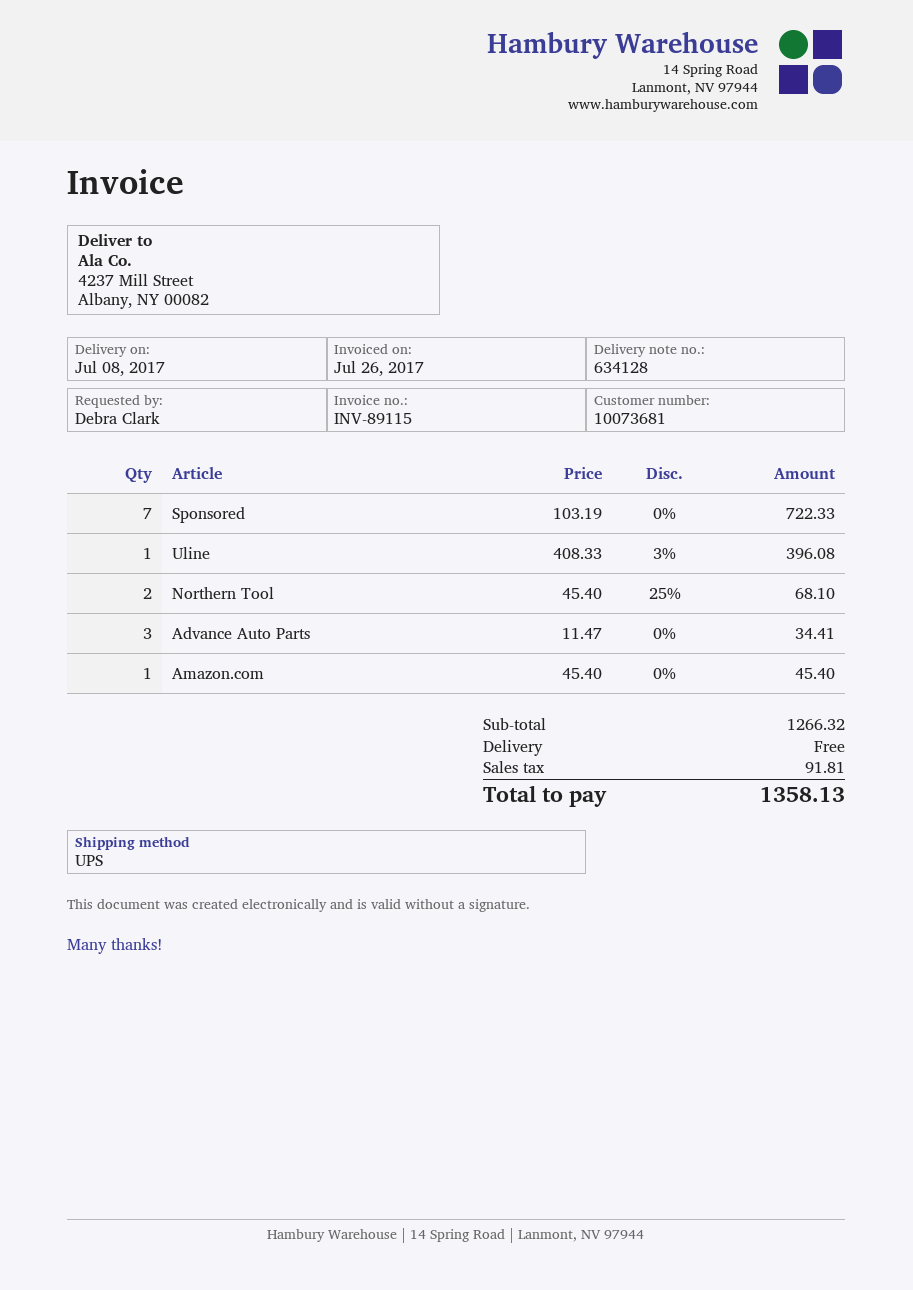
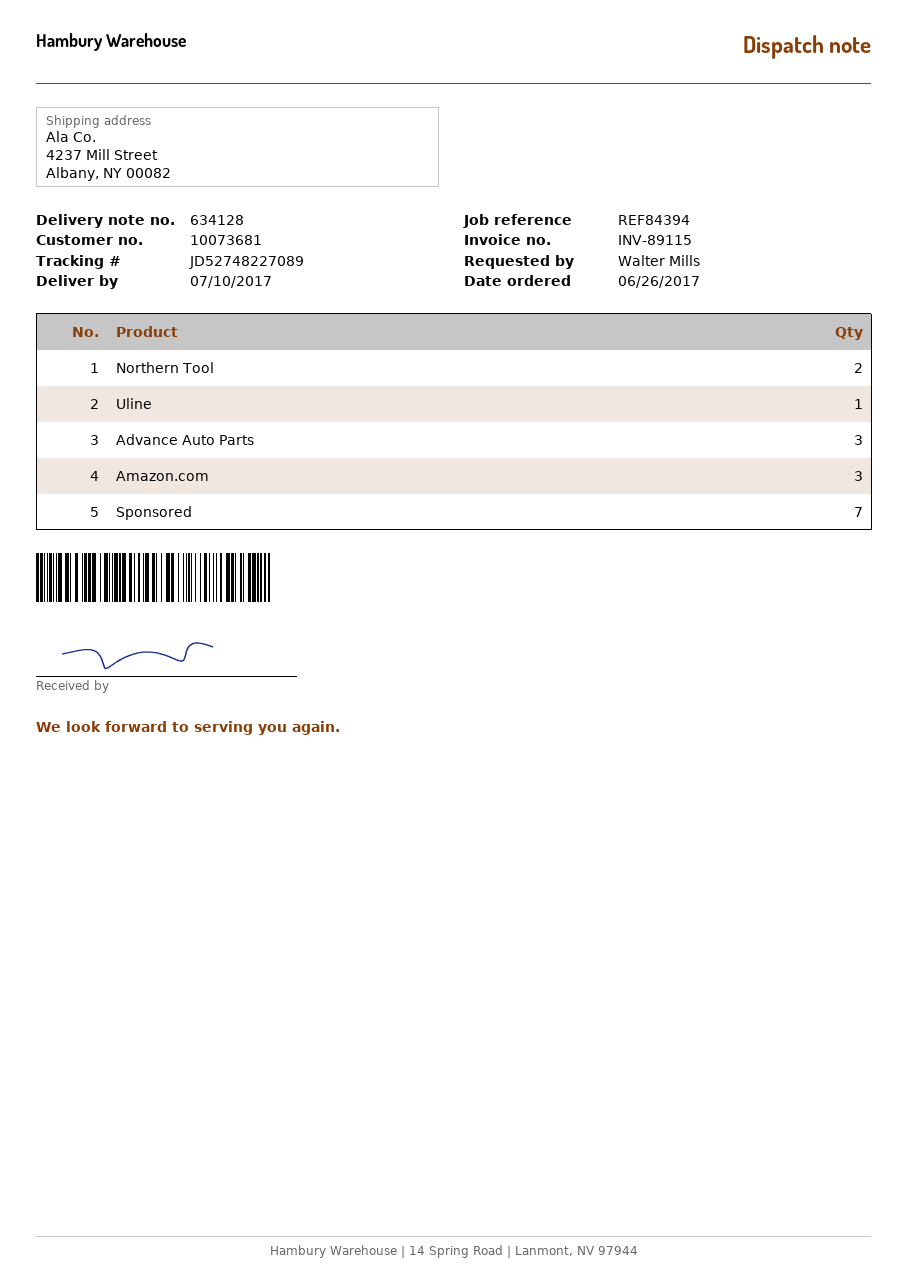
delivery date: 2017-07-08 -> 2017-07-10
ordered by: Debra Clark -> Walter Mills
Amazon.com: 1 -> 3

